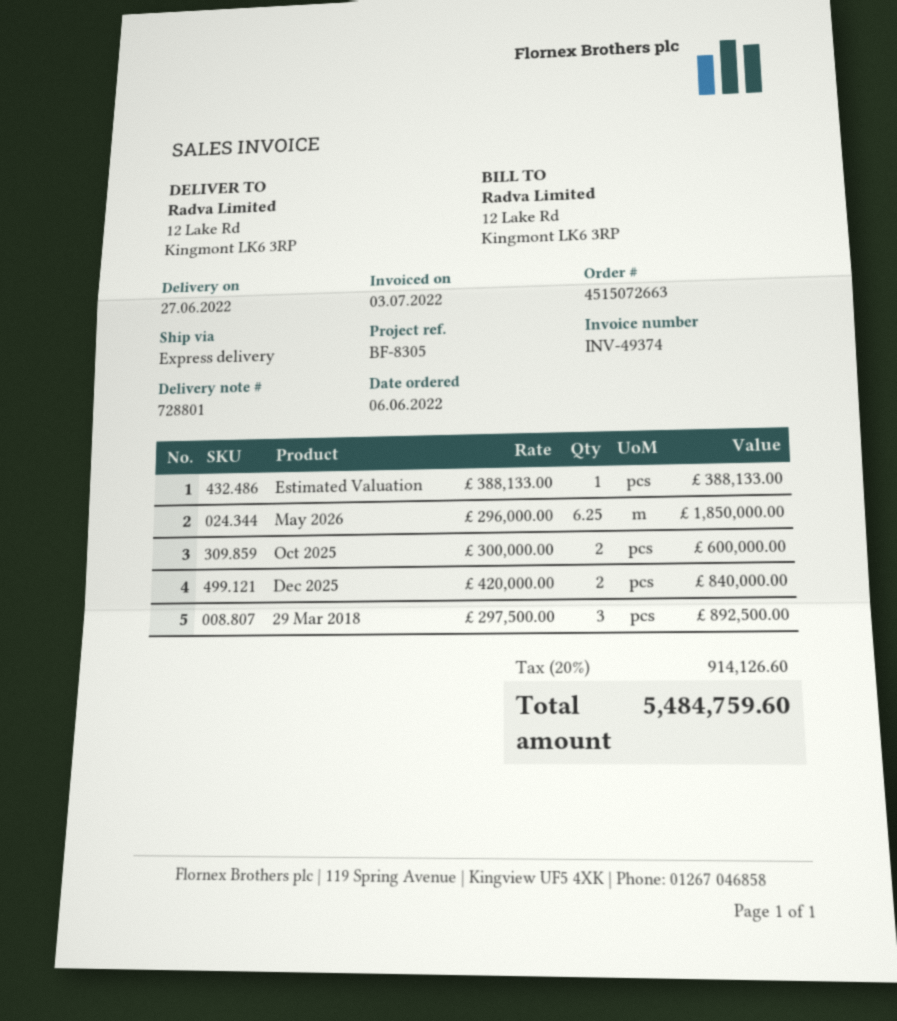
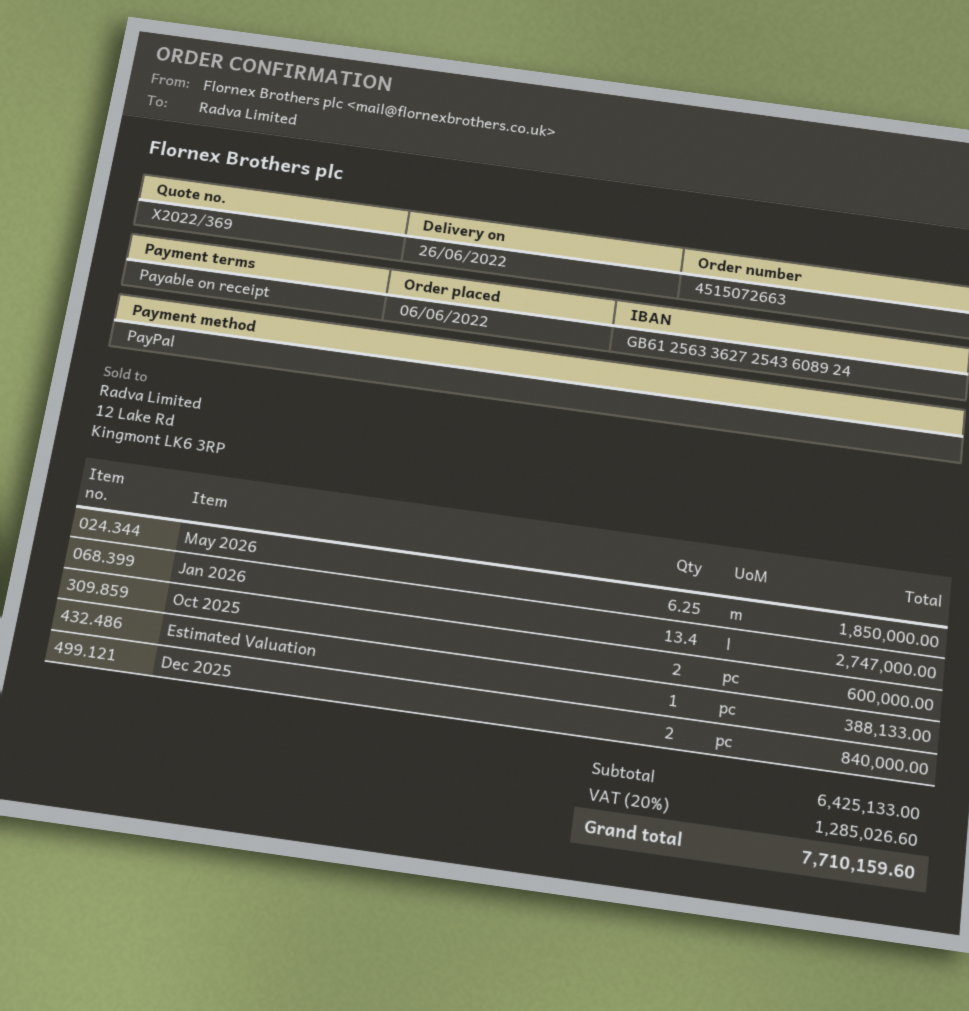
delivery date: 2022-06-27 -> 2022-06-26
29 Mar 2018: 3 for 892500.00 -> none
Jan 2026: none -> 13.4 for 2747000.00
tax: 20% = 914126.60 -> 20% = 1285026.60
total: 5484759.60 -> 7710159.60

